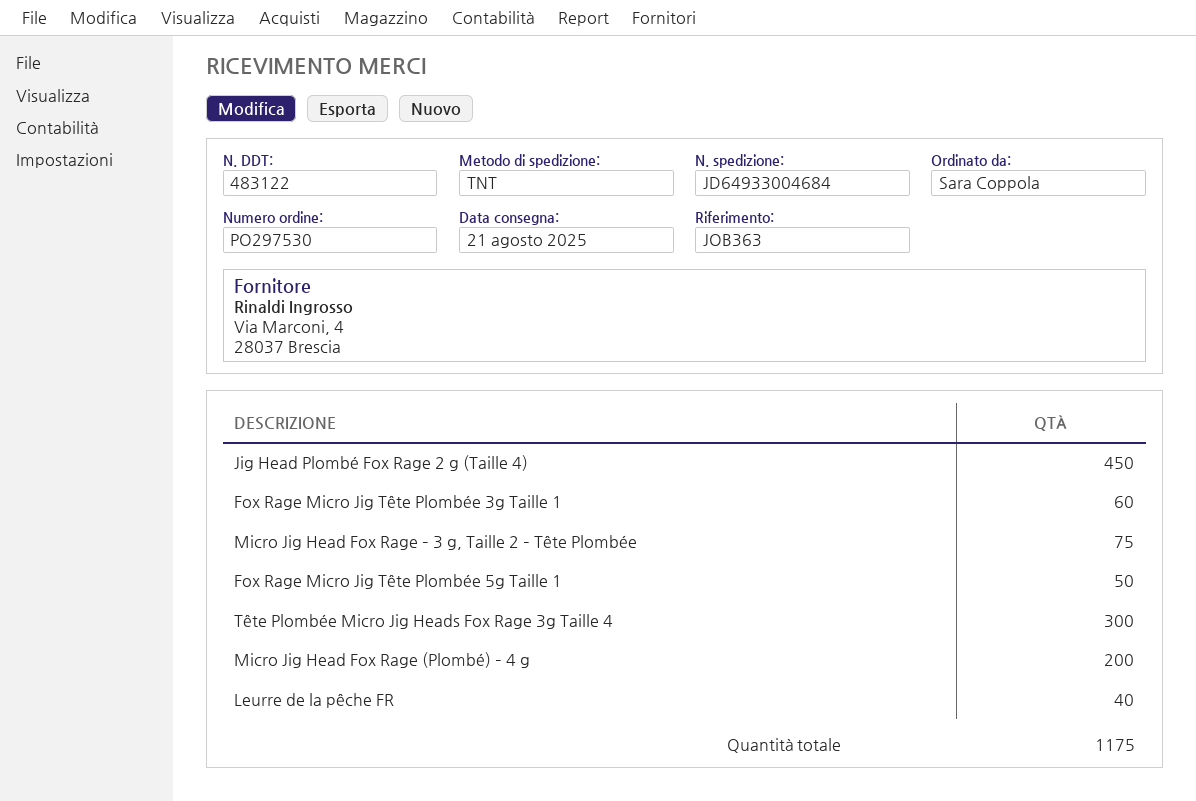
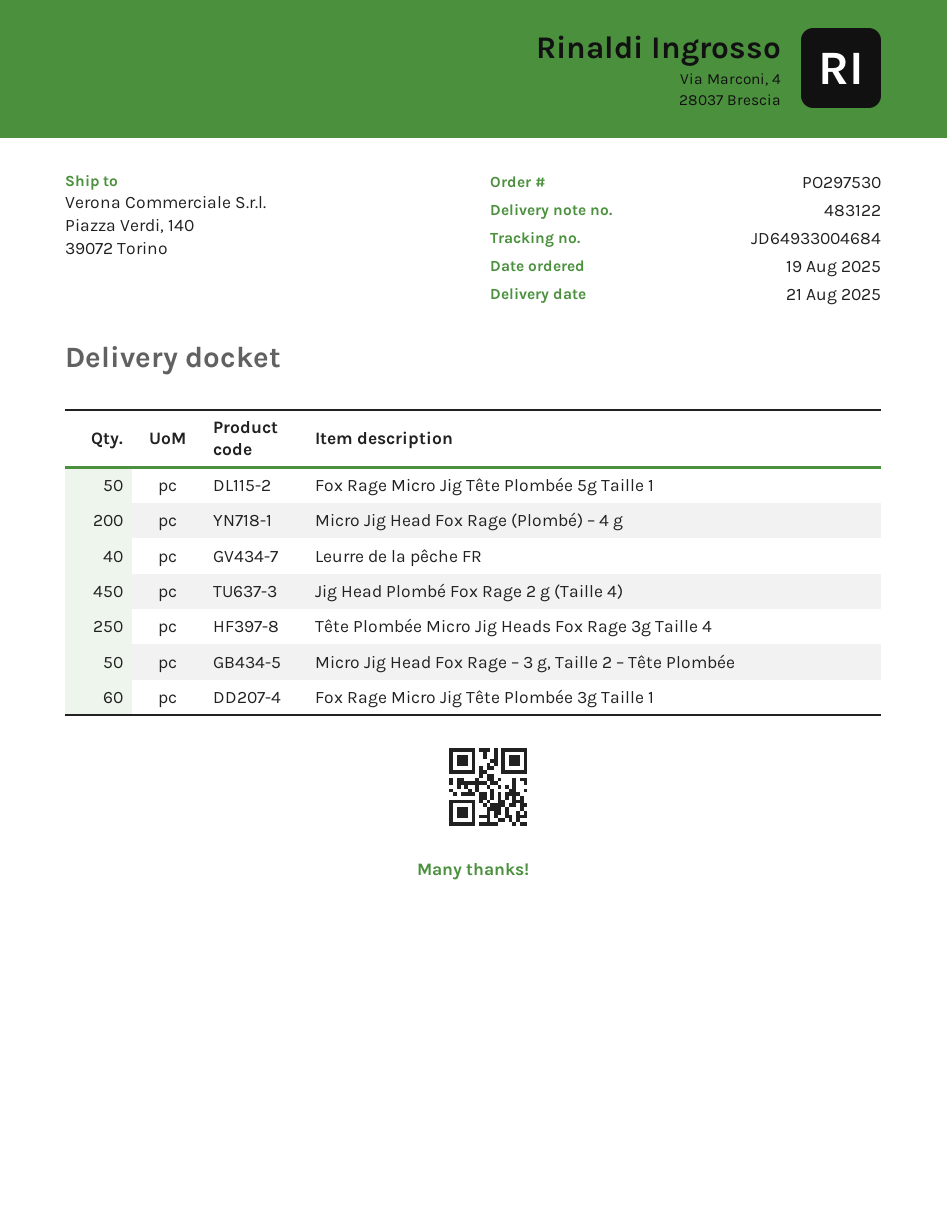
Micro Jig Head Fox Rage – 3 g, Taille 2 – Tête Plombée: 75 -> 50
Tête Plombée Micro Jig Heads Fox Rage 3g Taille 4: 300 -> 250

